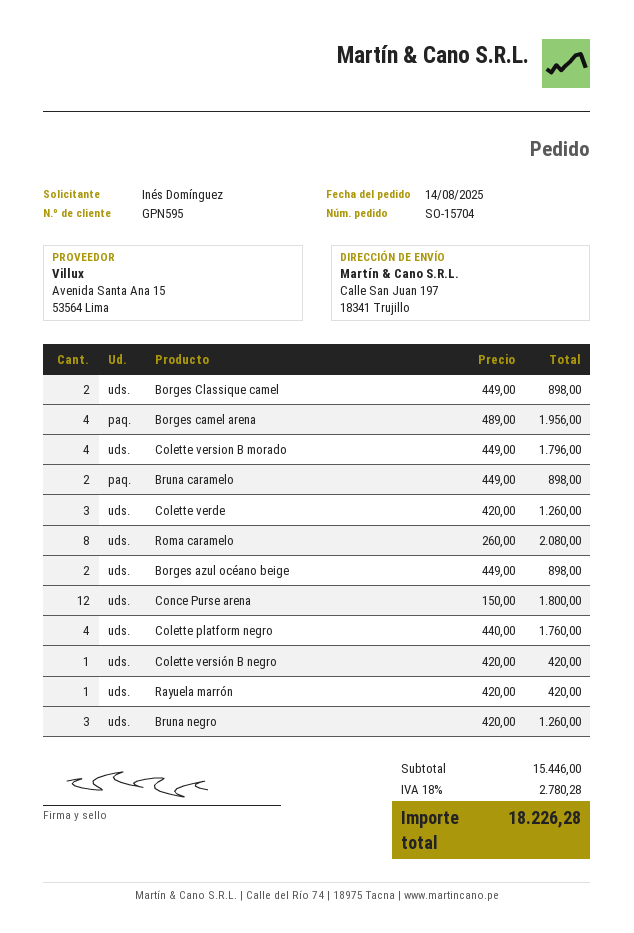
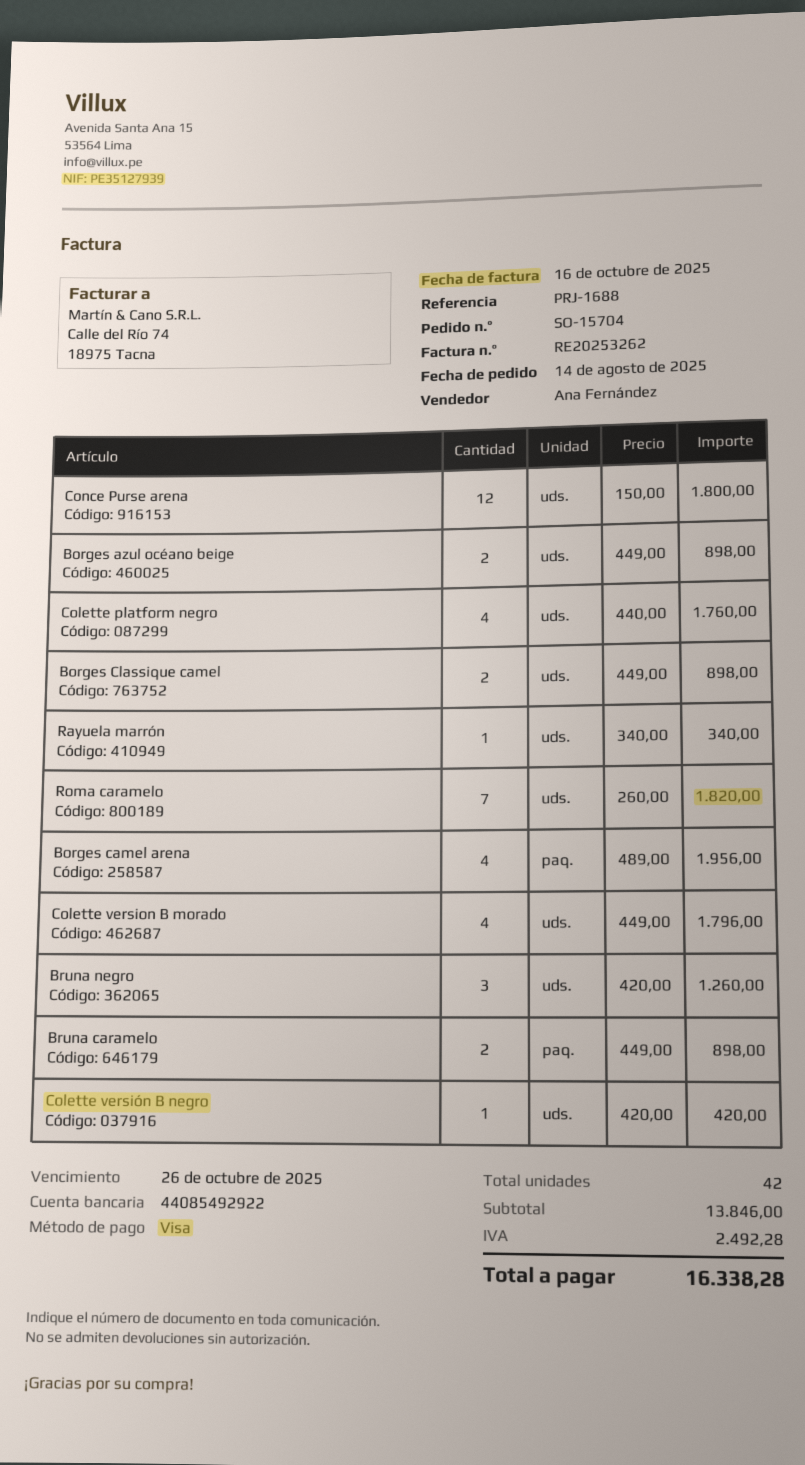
Colette verde: 3 x 420.00 = 1260.00 -> none
Roma caramelo: 8 x 260.00 = 2080.00 -> 7 x 260.00 = 1820.00
Rayuela marrón: 1 x 420.00 = 420.00 -> 1 x 340.00 = 340.00
subtotal: 15446.00 -> 13846.00
tax: 2780.28 -> 2492.28
total: 18226.28 -> 16338.28

